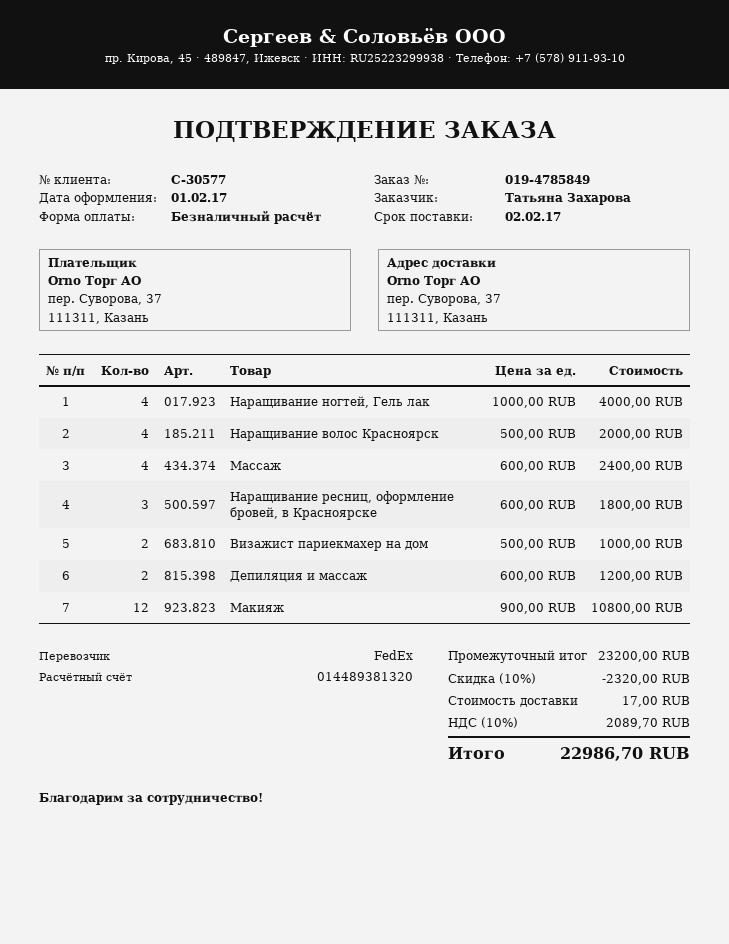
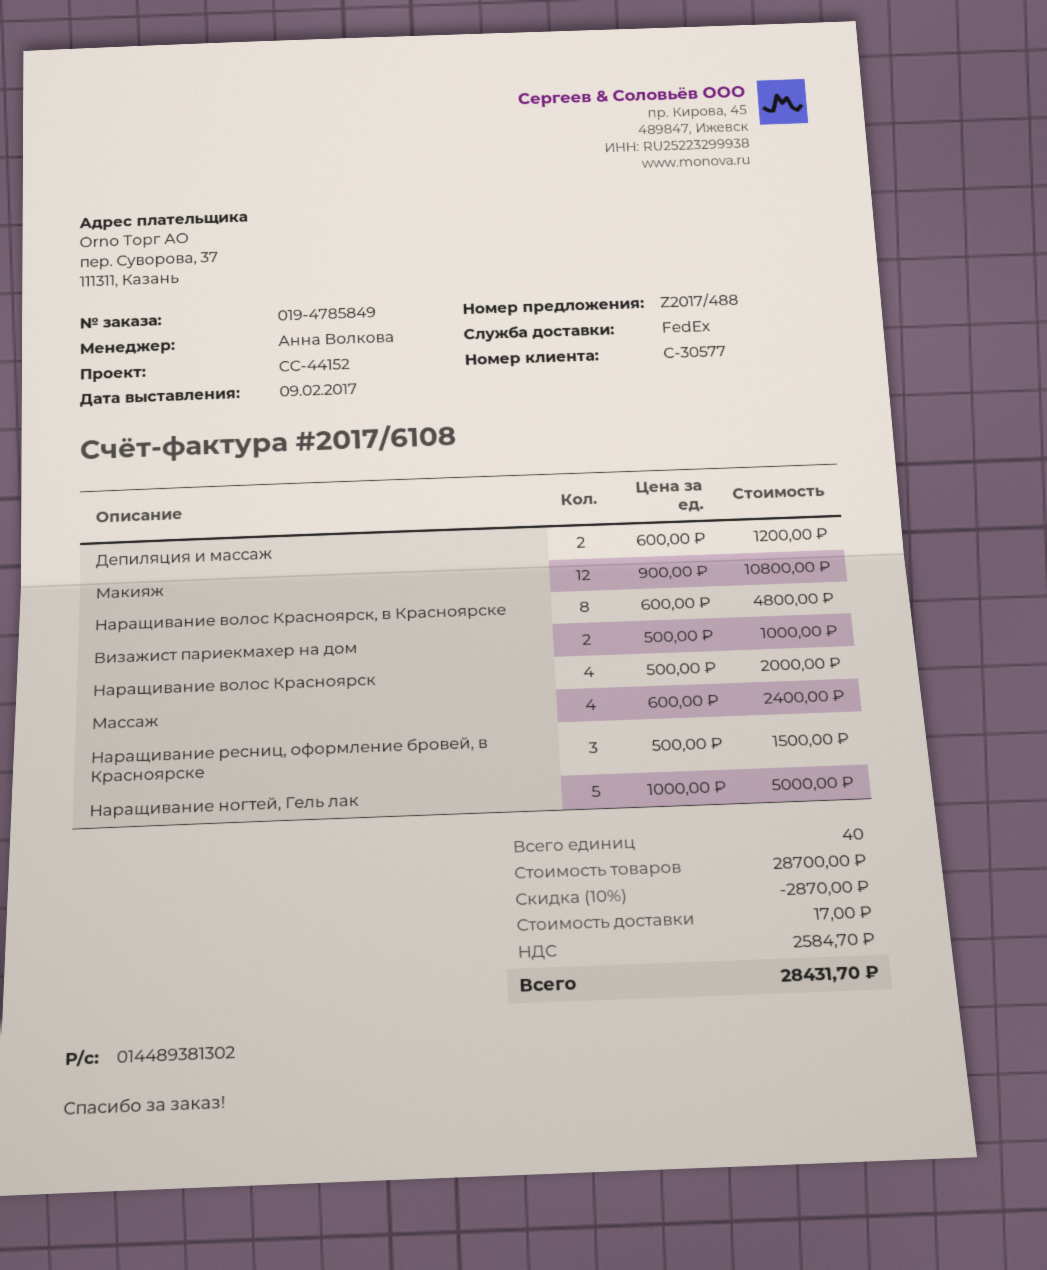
bank account: 014489381320 -> 014489381302
Наращивание ногтей, Гель лак: 4 x 1000.00 = 4000.00 -> 5 x 1000.00 = 5000.00
Наращивание ресниц, оформление бровей, в Красноярске: 3 x 600.00 = 1800.00 -> 3 x 500.00 = 1500.00
Наращивание волос Красноярск, в Красноярске: none -> 8 x 600.00 = 4800.00
subtotal: 23200.00 -> 28700.00
discount: 10% = 2320.00 -> 10% = 2870.00
tax: 2089.70 -> 2584.70
total: 22986.70 -> 28431.70

